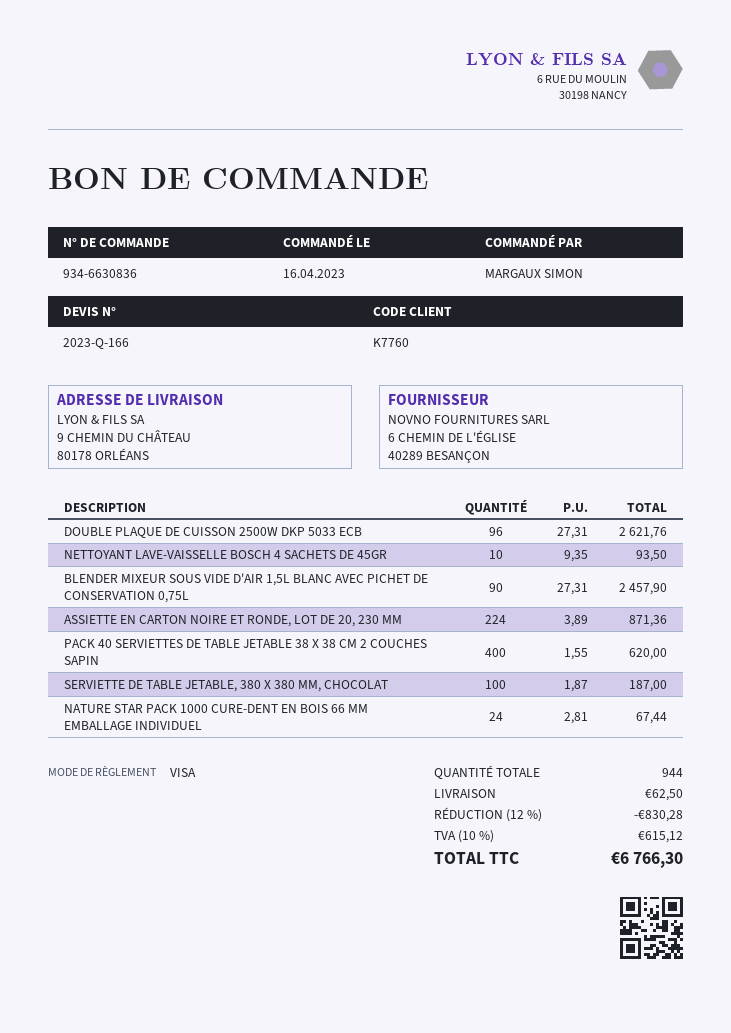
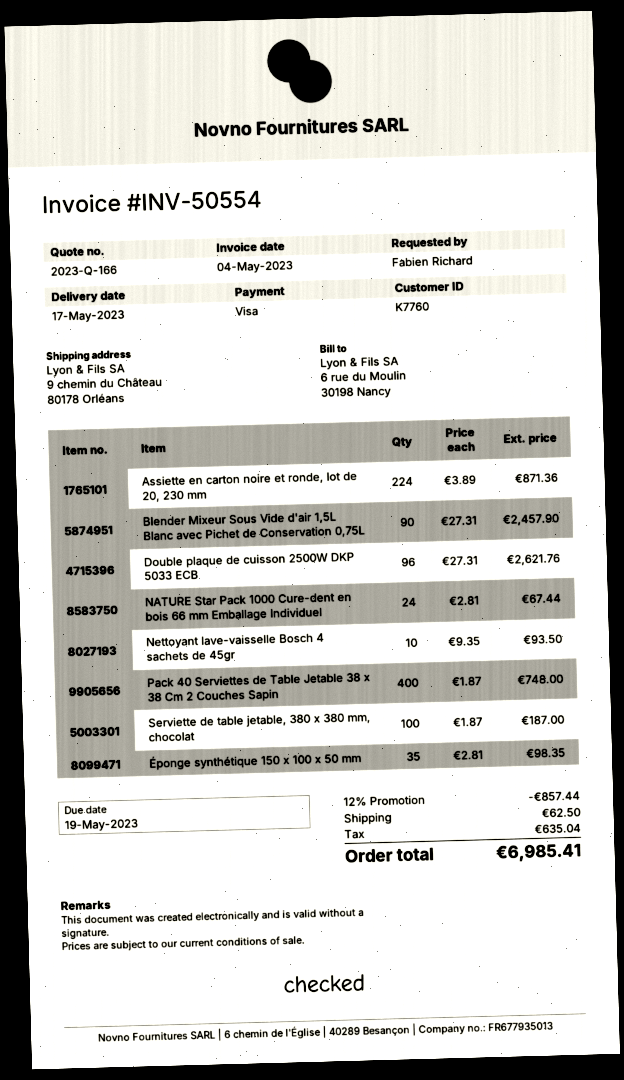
ordered by: MARGAUX SIMON -> Fabien Richard
PACK 40 SERVIETTES DE TABLE JETABLE 38 X 38 CM 2 COUCHES SAPIN: 400 x 1.55 = 620.00 -> 400 x 1.87 = 748.00
Éponge synthétique 150 x 100 x 50 mm: none -> 35 x 2.81 = 98.35
discount: 12% = 830.28 -> 12% = 857.44
tax: 615.12 -> 635.04
total: 6766.30 -> 6985.41

